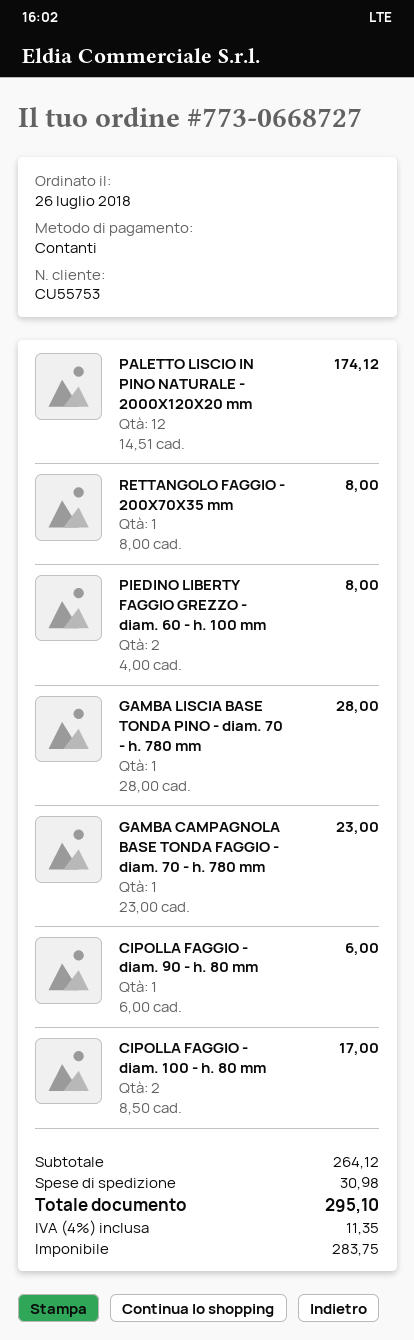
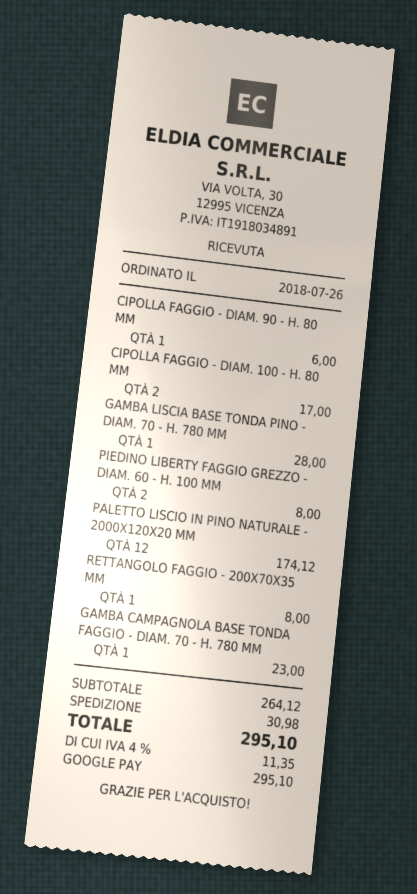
payment method: cash -> Google Pay

